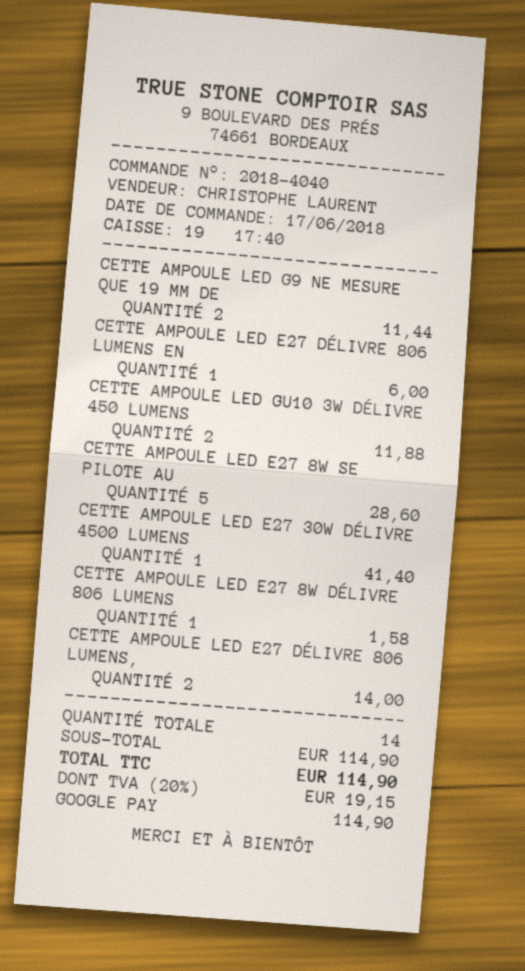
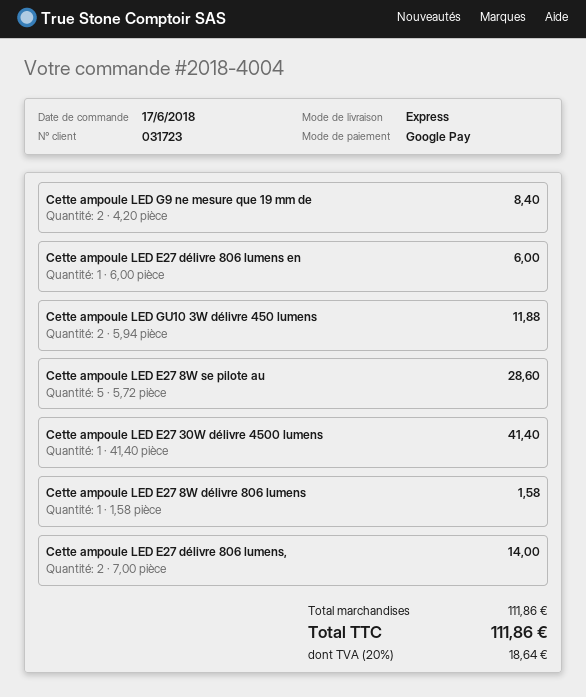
order number: 2018-4040 -> 2018-4004
CETTE AMPOULE LED G9 NE MESURE QUE 19 MM DE: 2 for 11.44 -> 2 for 8.40
subtotal: 114.90 -> 111.86
tax: 20% = 19.15 -> 20% = 18.64
total: 114.90 -> 111.86

